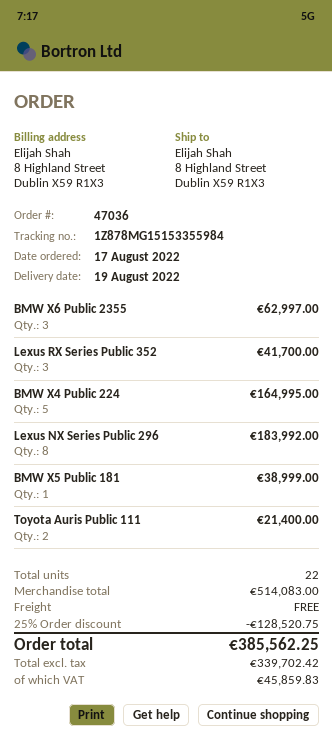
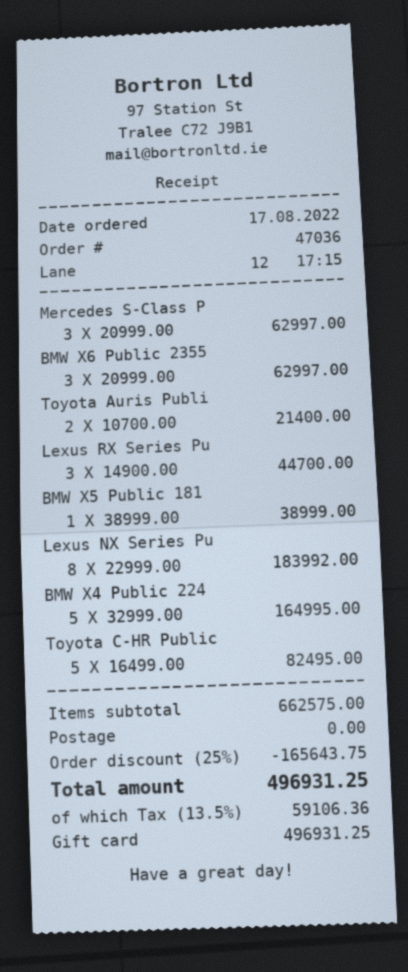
Lexus RX Series Public 352: 3 for 41700.00 -> 3 for 44700.00
Mercedes S-Class P: none -> 3 for 62997.00
Toyota C-HR Public: none -> 5 for 82495.00
subtotal: 514083.00 -> 662575.00
discount: 25% = 128520.75 -> 25% = 165643.75
tax: 45859.83 -> 59106.36
total: 385562.25 -> 496931.25

